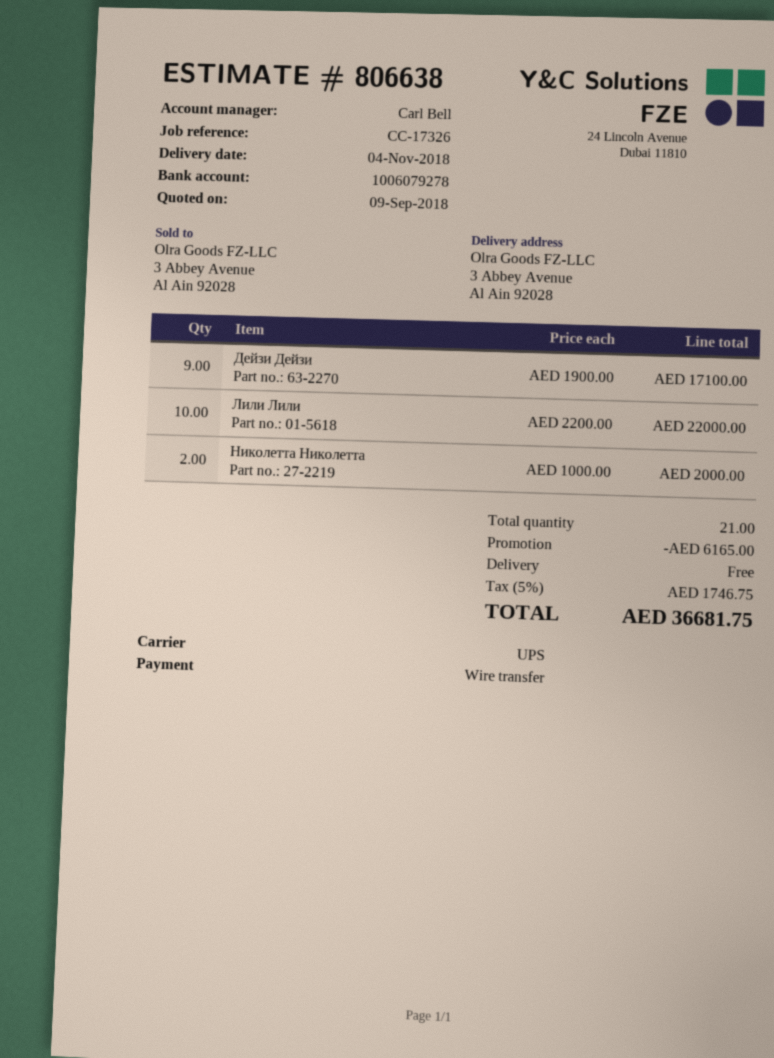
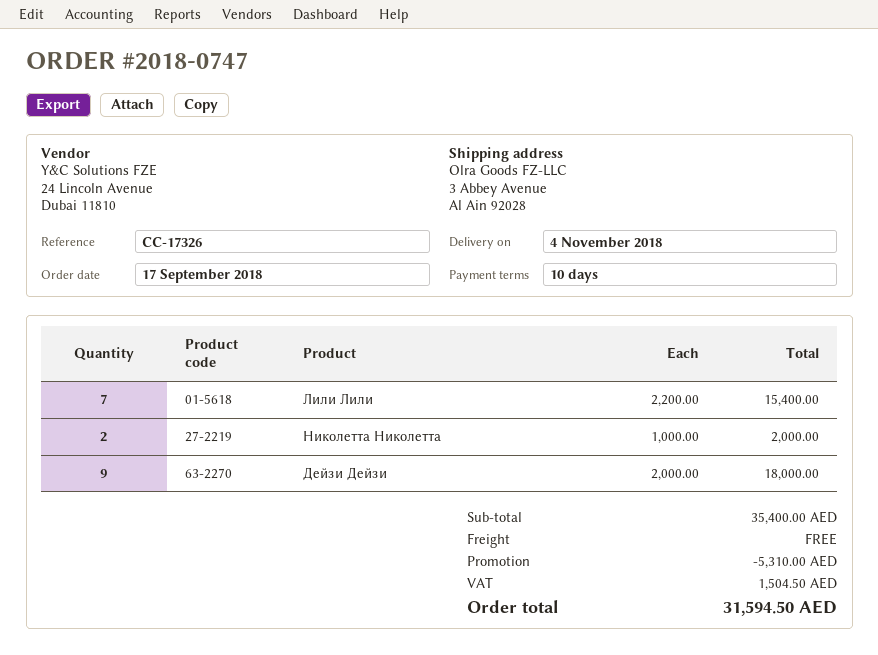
Дейзи Дейзи: 9 x 1900.00 = 17100.00 -> 9 x 2000.00 = 18000.00
Лили Лили: 10 x 2200.00 = 22000.00 -> 7 x 2200.00 = 15400.00
discount: 6165.00 -> 5310.00
tax: 1746.75 -> 1504.50
total: 36681.75 -> 31594.50

